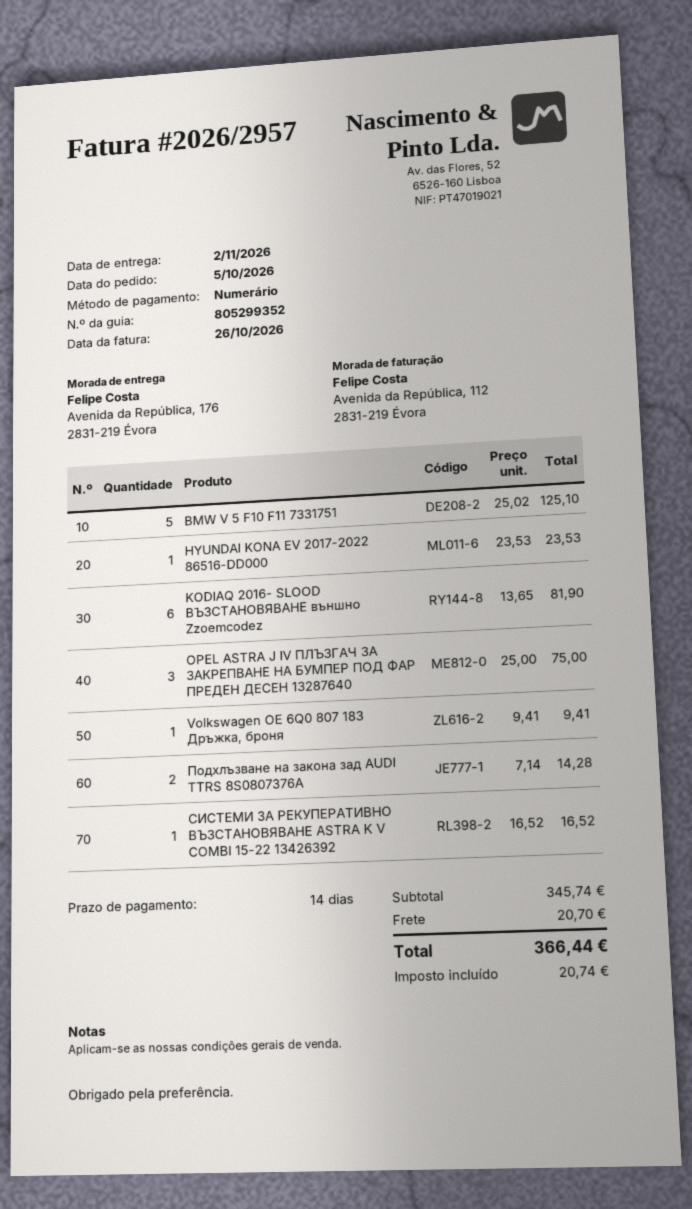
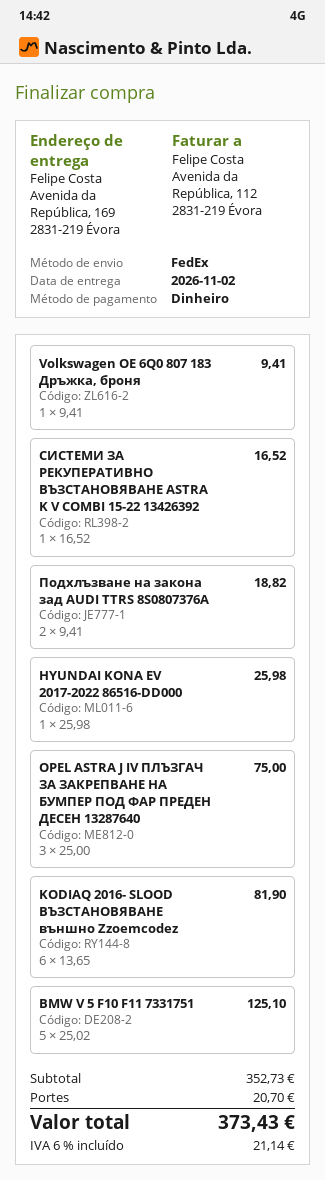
ship to: Avenida da República, 176, 2831-219 Évora -> Avenida da República, 169, 2831-219 Évora
HYUNDAI KONA EV 2017-2022 86516-DD000: 1 x 23.53 = 23.53 -> 1 x 25.98 = 25.98
Подхлъзване на закона зад AUDI TTRS 8S0807376A: 2 x 7.14 = 14.28 -> 2 x 9.41 = 18.82
subtotal: 345.74 -> 352.73
tax: 20.74 -> 21.14
total: 366.44 -> 373.43

